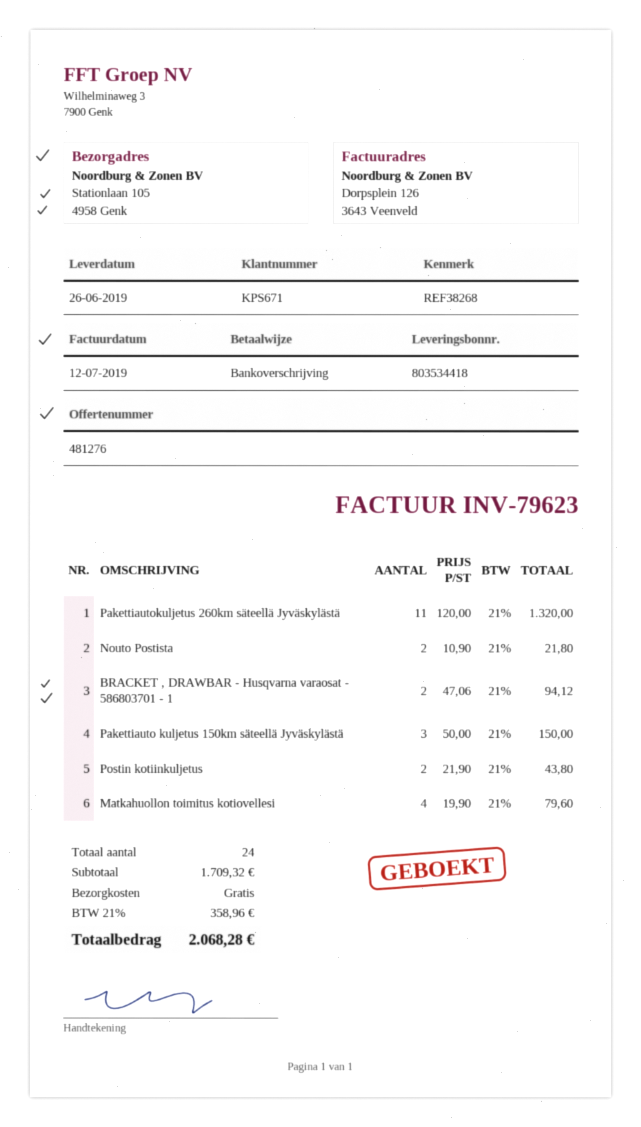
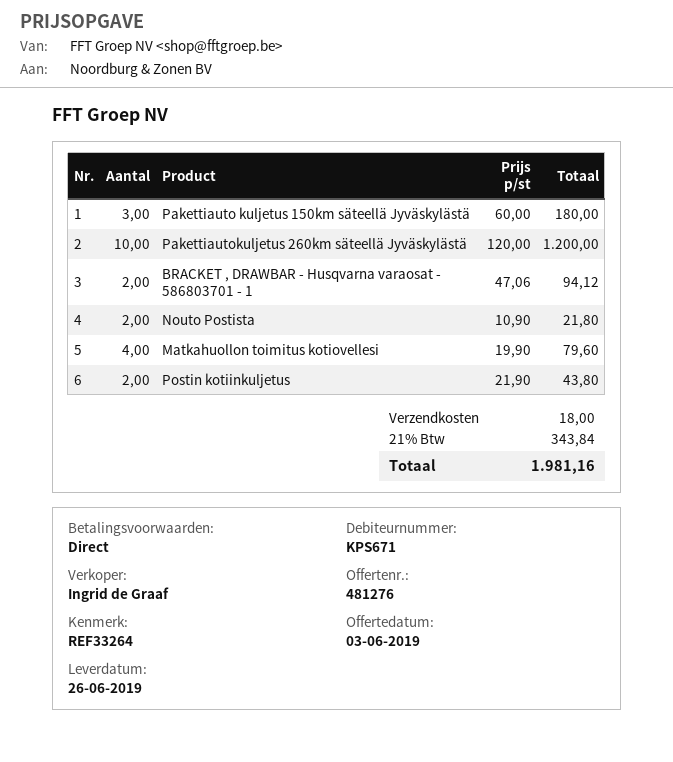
reference: REF38268 -> REF33264
Pakettiautokuljetus 260km säteellä Jyväskylästä: 11 x 120.00 = 1320.00 -> 10 x 120.00 = 1200.00
Pakettiauto kuljetus 150km säteellä Jyväskylästä: 3 x 50.00 = 150.00 -> 3 x 60.00 = 180.00
shipping: 0.00 -> 18.00
tax: 21% = 358.96 -> 21% = 343.84
total: 2068.28 -> 1981.16

